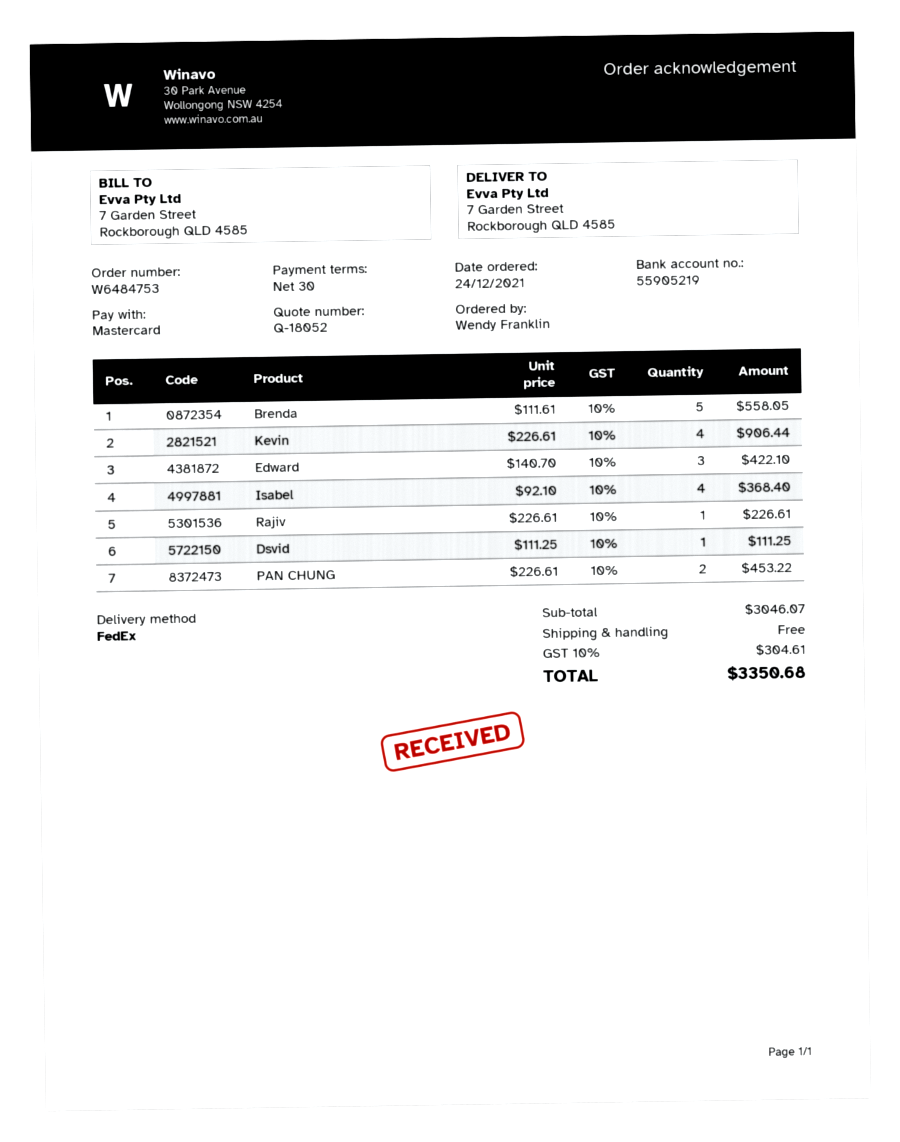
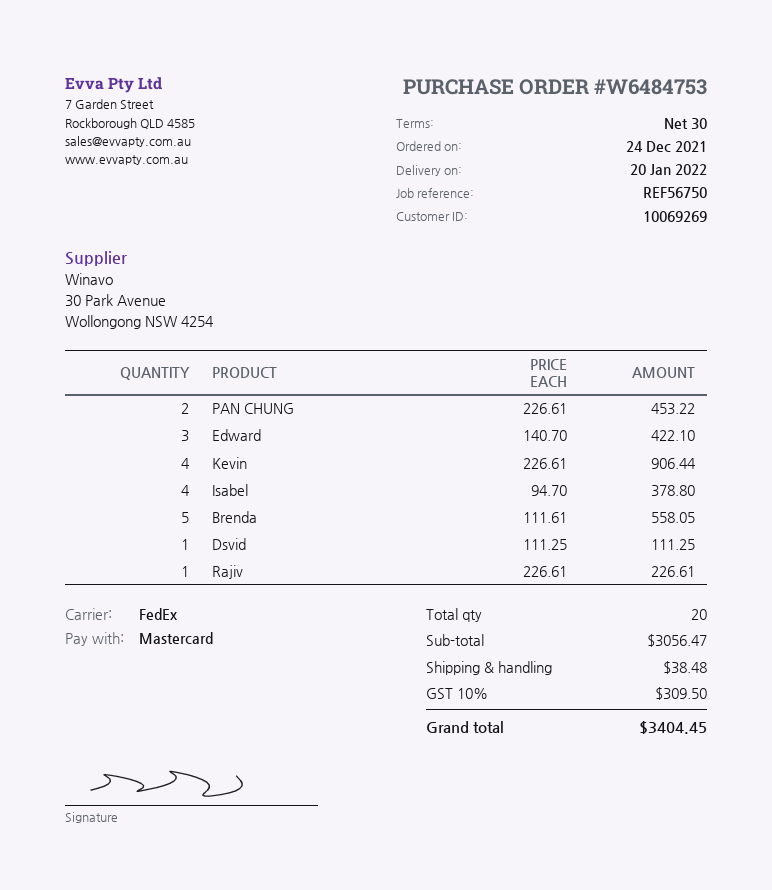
Isabel: 4 x 92.10 = 368.40 -> 4 x 94.70 = 378.80
subtotal: 3046.07 -> 3056.47
shipping: 0.00 -> 38.48
tax: 10% = 304.61 -> 10% = 309.50
total: 3350.68 -> 3404.45

